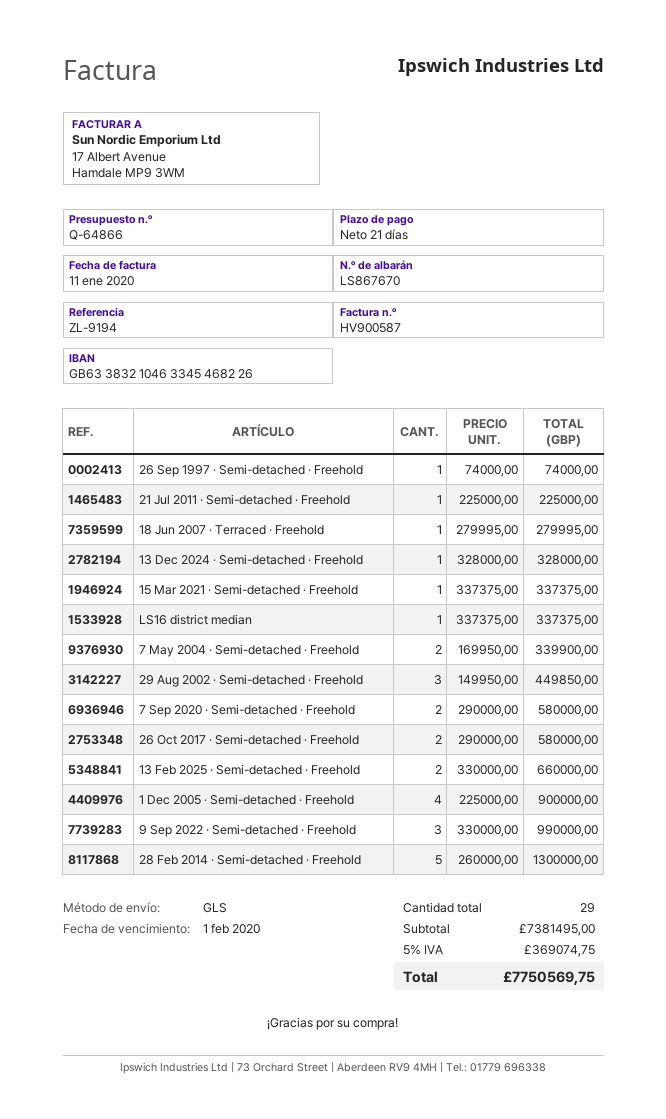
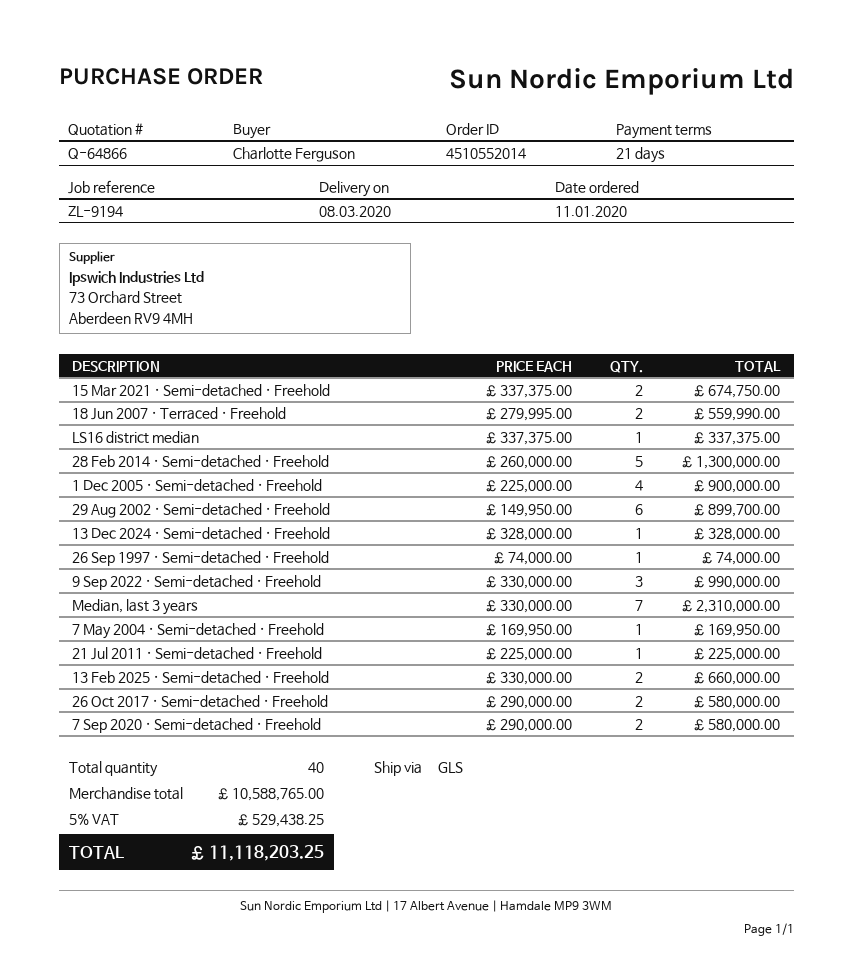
18 Jun 2007 · Terraced · Freehold: 1 x 279995.00 = 279995.00 -> 2 x 279995.00 = 559990.00
15 Mar 2021 · Semi-detached · Freehold: 1 x 337375.00 = 337375.00 -> 2 x 337375.00 = 674750.00
7 May 2004 · Semi-detached · Freehold: 2 x 169950.00 = 339900.00 -> 1 x 169950.00 = 169950.00
29 Aug 2002 · Semi-detached · Freehold: 3 x 149950.00 = 449850.00 -> 6 x 149950.00 = 899700.00
Median, last 3 years: none -> 7 x 330000.00 = 2310000.00
total quantity: 29 -> 40
subtotal: 7381495.00 -> 10588765.00
tax: 5% = 369074.75 -> 5% = 529438.25
total: 7750569.75 -> 11118203.25

